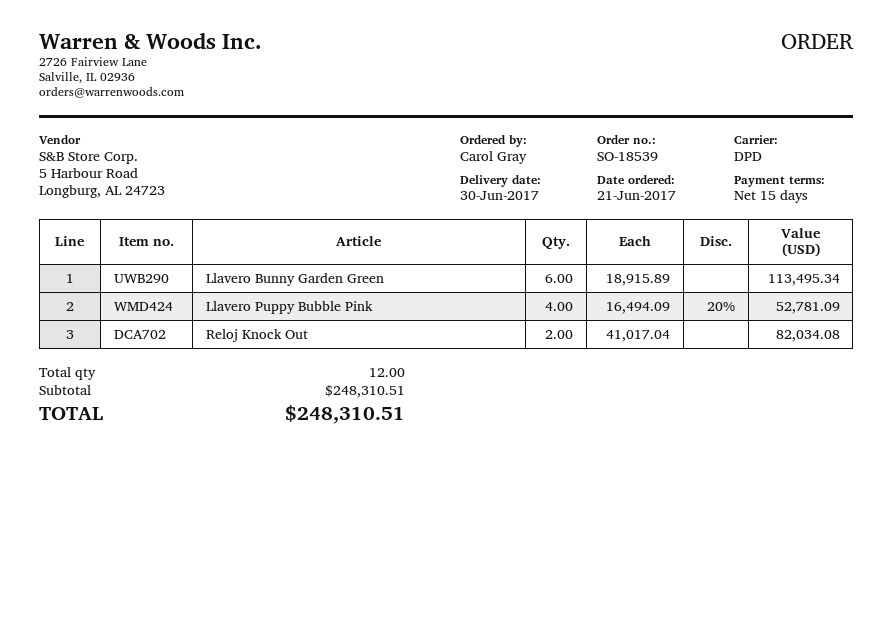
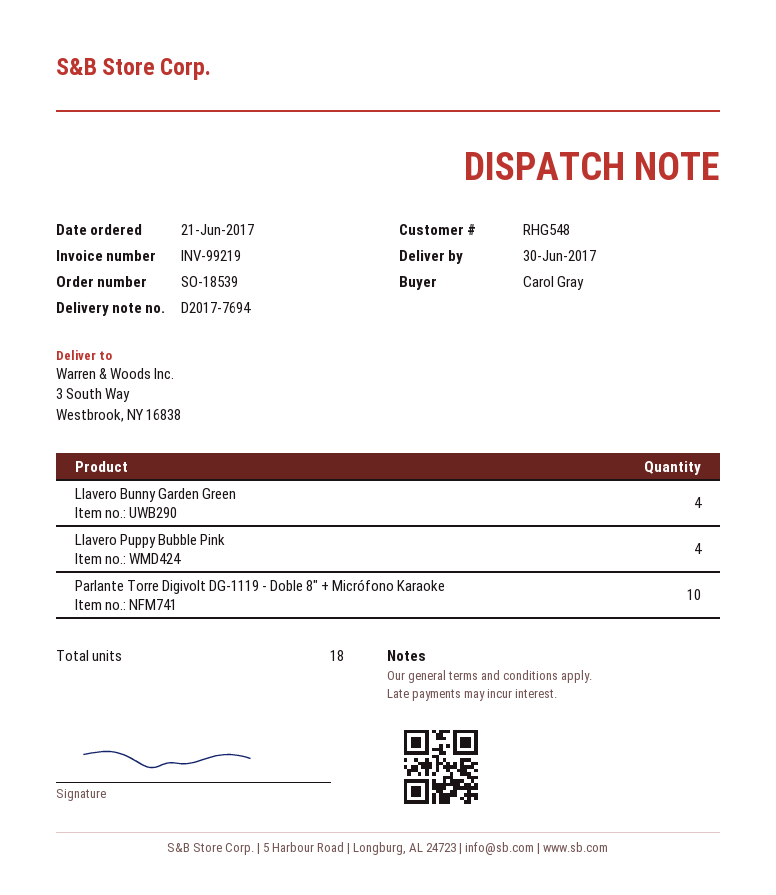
Llavero Bunny Garden Green: 6 -> 4
Reloj Knock Out: 2 -> none
Parlante Torre Digivolt DG-1119 - Doble 8" + Micrófono Karaoke: none -> 10
total quantity: 12 -> 18

